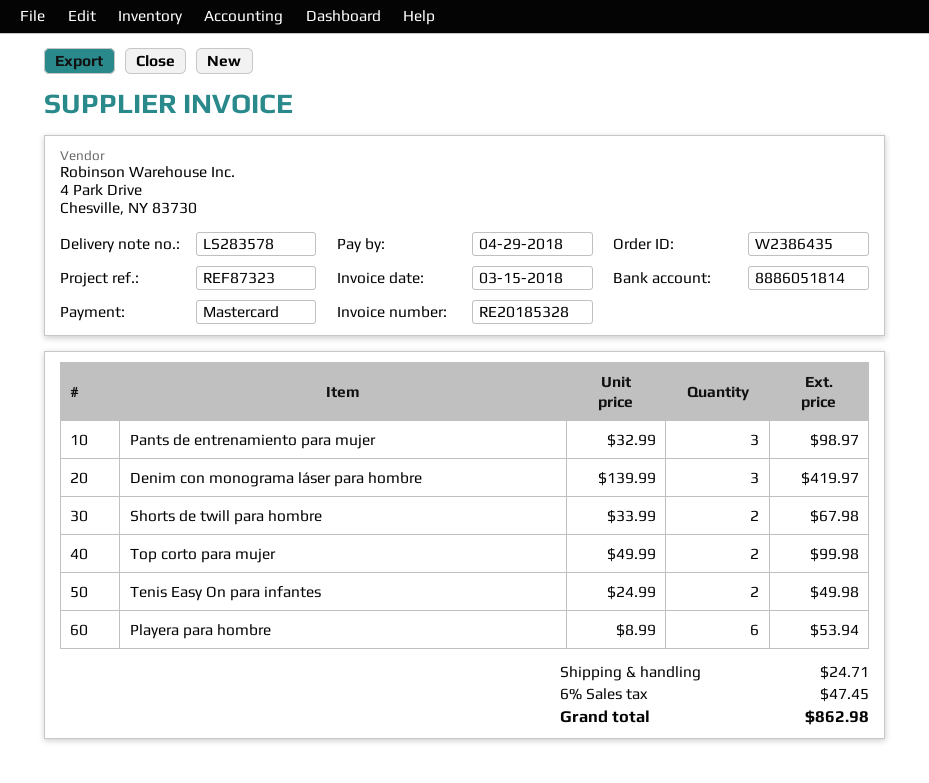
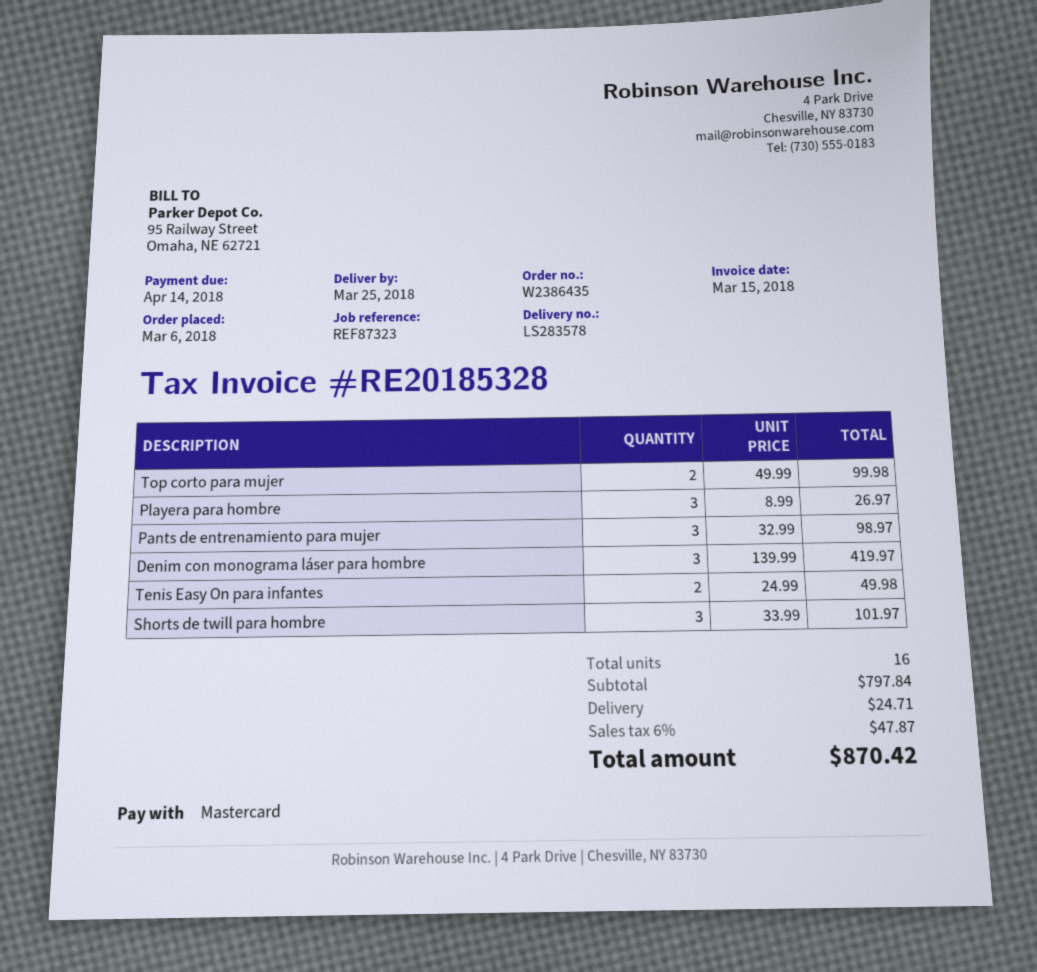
due date: 2018-04-29 -> 2018-04-14
Shorts de twill para hombre: 2 x 33.99 = 67.98 -> 3 x 33.99 = 101.97
Playera para hombre: 6 x 8.99 = 53.94 -> 3 x 8.99 = 26.97
tax: 6% = 47.45 -> 6% = 47.87
total: 862.98 -> 870.42

